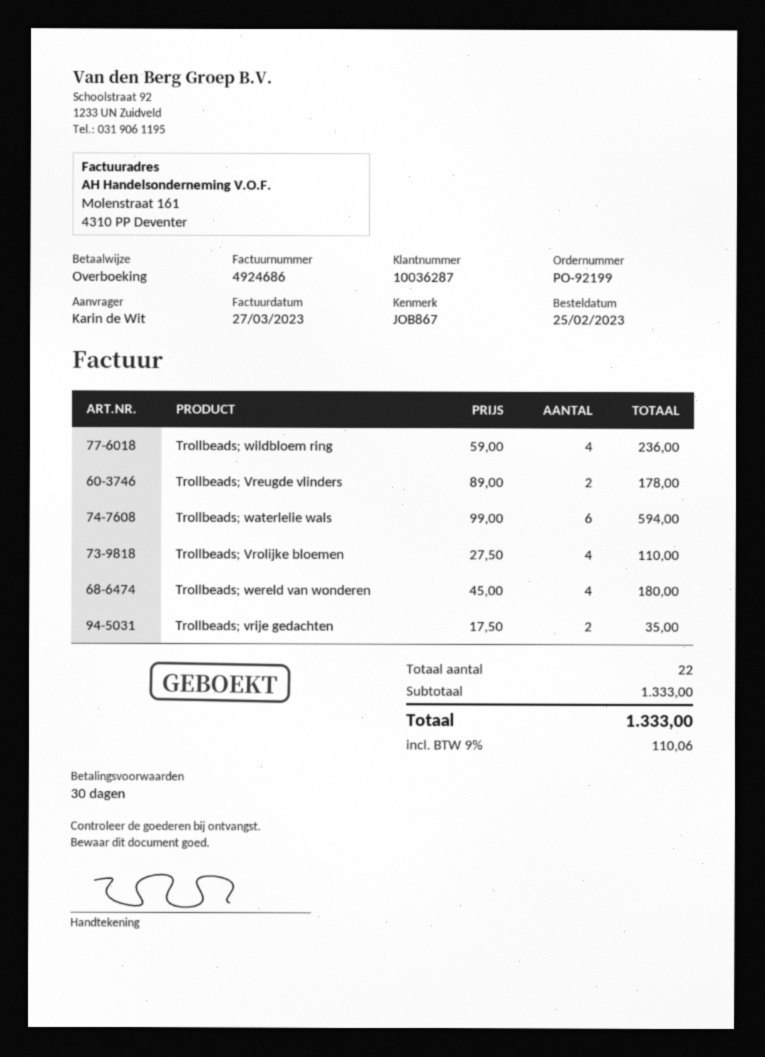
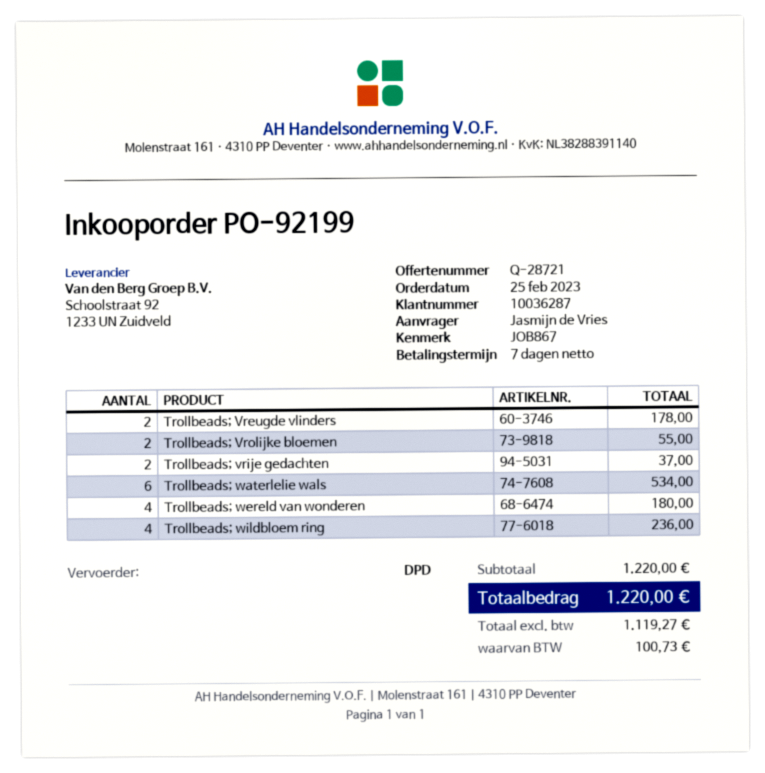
payment terms: 30 days -> 7 days
ordered by: Karin de Wit -> Jasmijn de Vries
Trollbeads; waterlelie wals: 6 for 594.00 -> 6 for 534.00
Trollbeads; Vrolijke bloemen: 4 for 110.00 -> 2 for 55.00
Trollbeads; vrije gedachten: 2 for 35.00 -> 2 for 37.00
subtotal: 1333.00 -> 1220.00
tax: 110.06 -> 100.73
total: 1333.00 -> 1220.00

